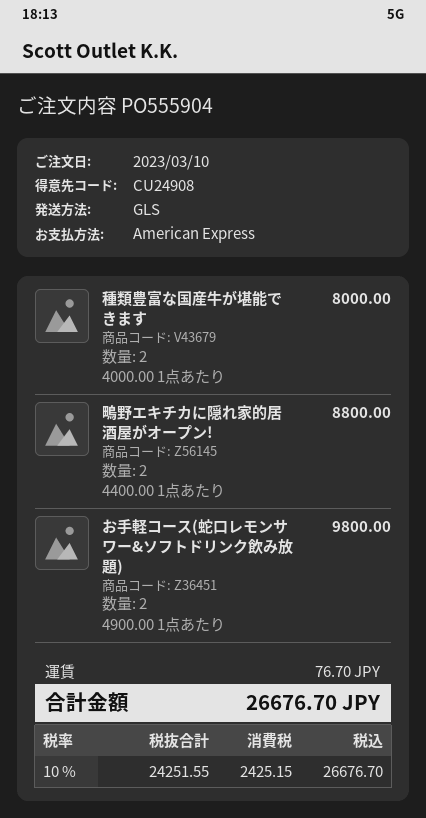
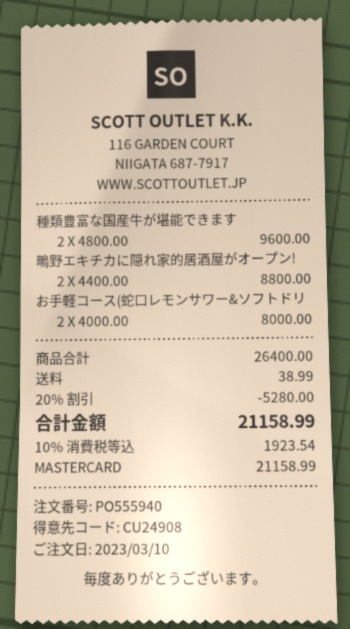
order number: PO555904 -> PO555940
payment method: American Express -> Mastercard
種類豊富な国産牛が堪能できます: 2 x 4000.00 = 8000.00 -> 2 x 4800.00 = 9600.00
お手軽コース(蛇口レモンサワー&ソフトドリンク飲み放題): 2 x 4900.00 = 9800.00 -> 2 x 4000.00 = 8000.00
discount: none -> 20% = 5280.00
shipping: 76.70 -> 38.99
tax: 10% = 2425.15 -> 10% = 1923.54
total: 26676.70 -> 21158.99

